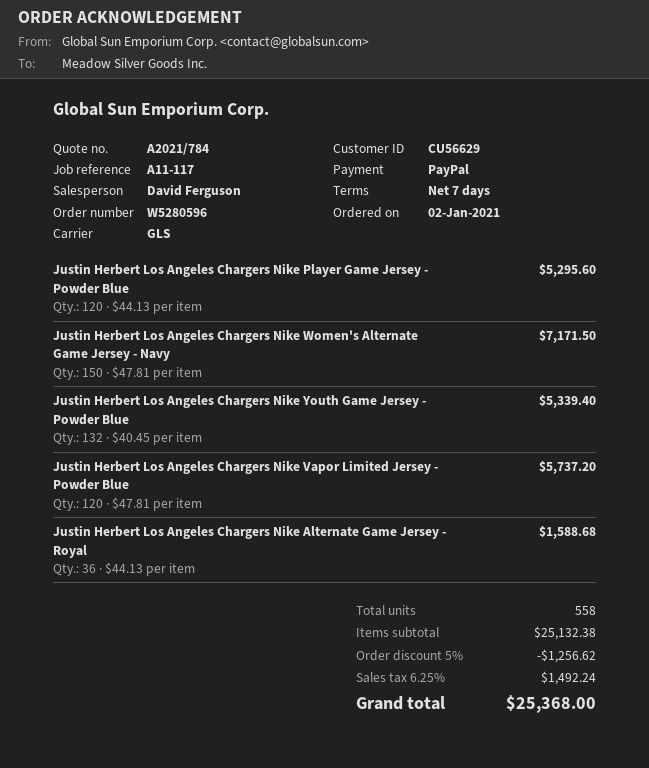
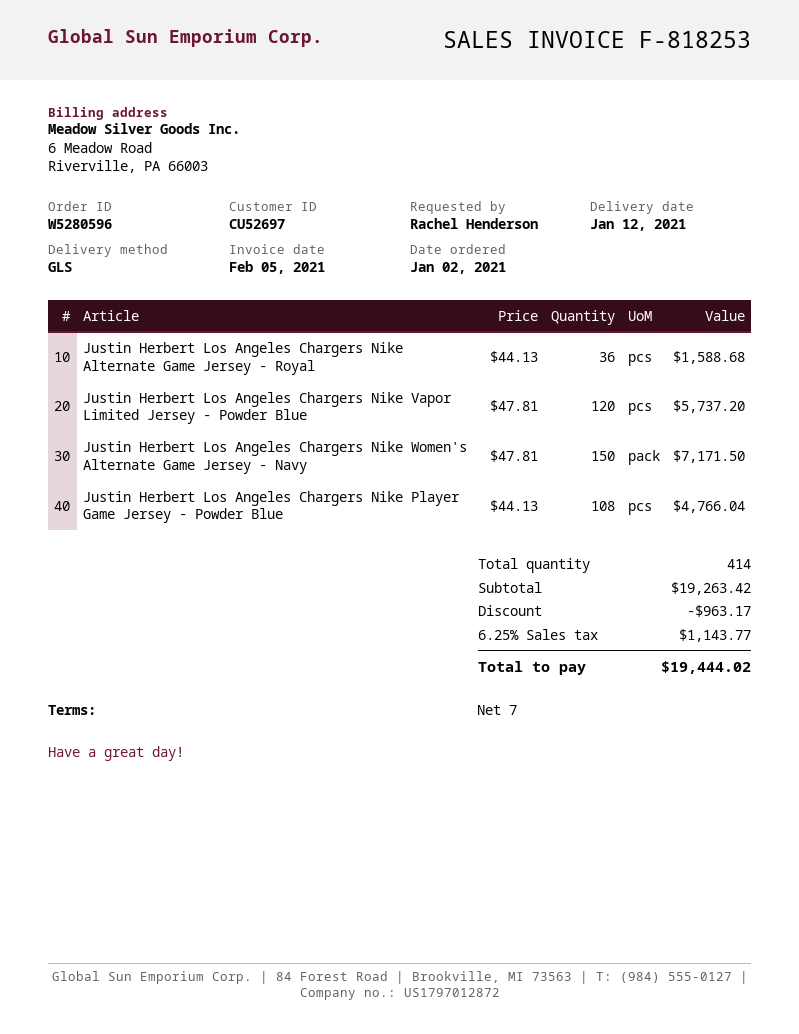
customer number: CU56629 -> CU52697
Justin Herbert Los Angeles Chargers Nike Player Game Jersey - Powder Blue: 120 x 44.13 = 5295.60 -> 108 x 44.13 = 4766.04
Justin Herbert Los Angeles Chargers Nike Youth Game Jersey - Powder Blue: 132 x 40.45 = 5339.40 -> none
total quantity: 558 -> 414
subtotal: 25132.38 -> 19263.42
discount: 1256.62 -> 963.17
tax: 6.25% = 1492.24 -> 6.25% = 1143.77
total: 25368.00 -> 19444.02

